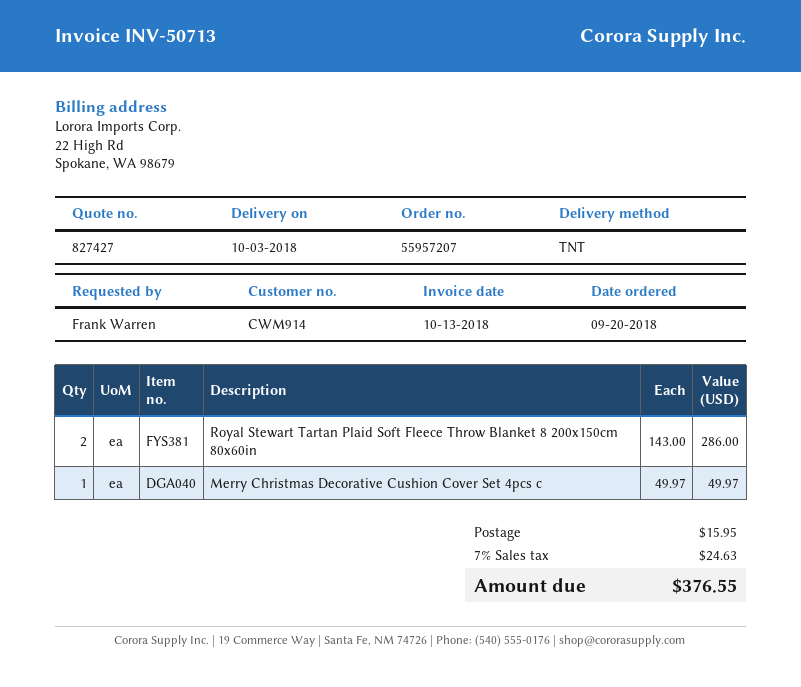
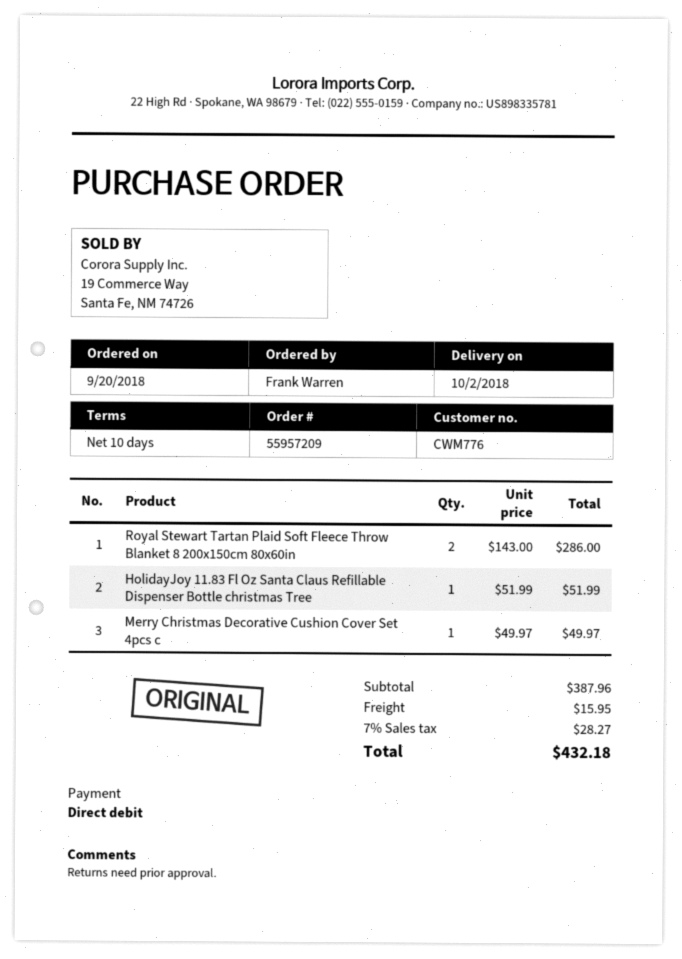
order number: 55957207 -> 55957209
delivery date: 2018-10-03 -> 2018-10-02
customer number: CWM914 -> CWM776
HolidayJoy 11.83 Fl Oz Santa Claus Refillable Dispenser Bottle christmas Tree: none -> 1 x 51.99 = 51.99
tax: 7% = 24.63 -> 7% = 28.27
total: 376.55 -> 432.18

